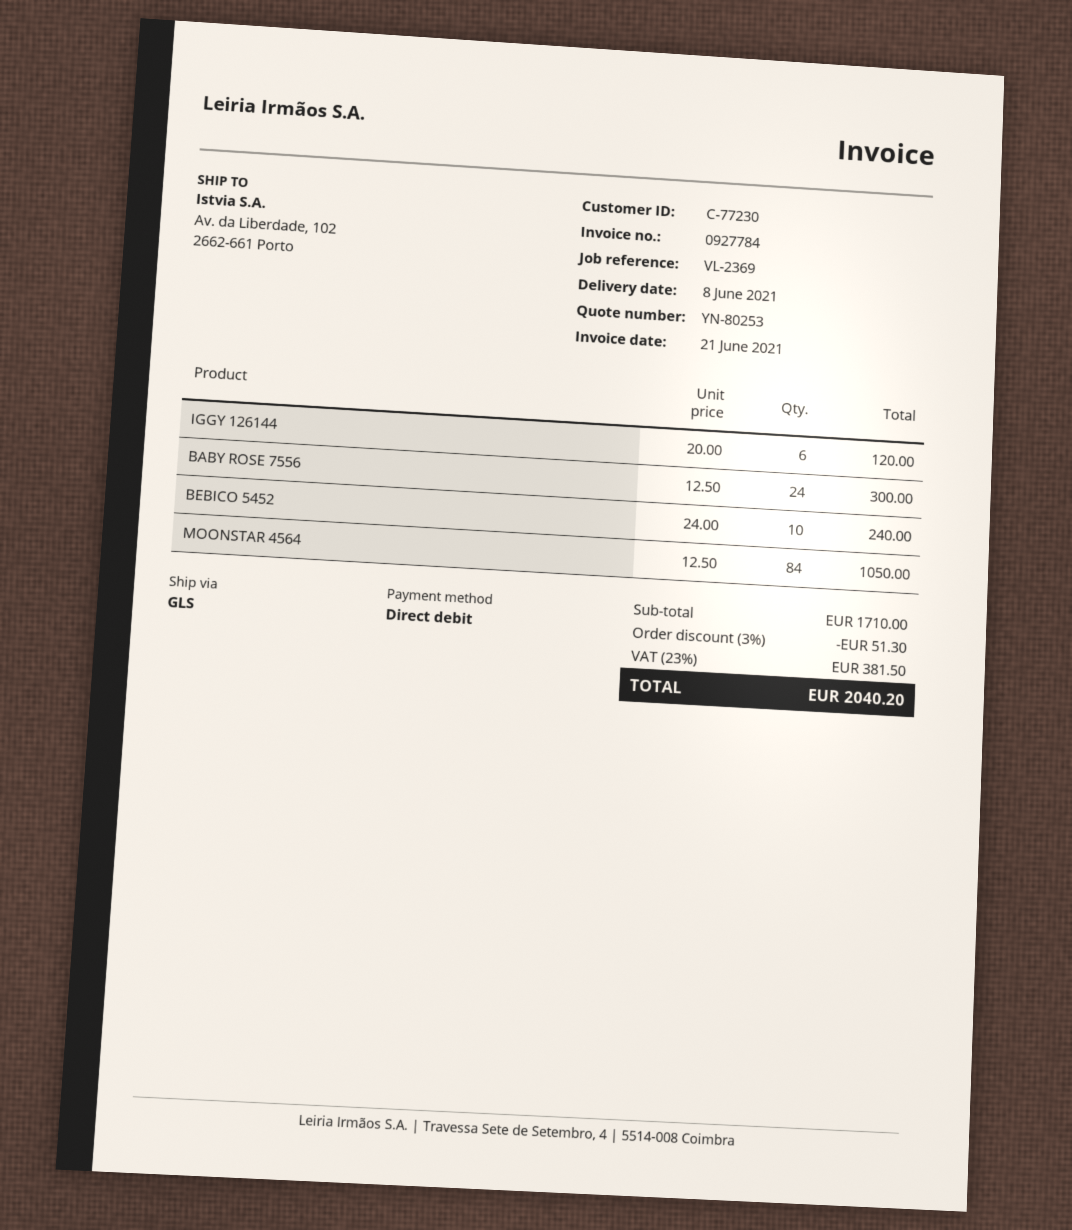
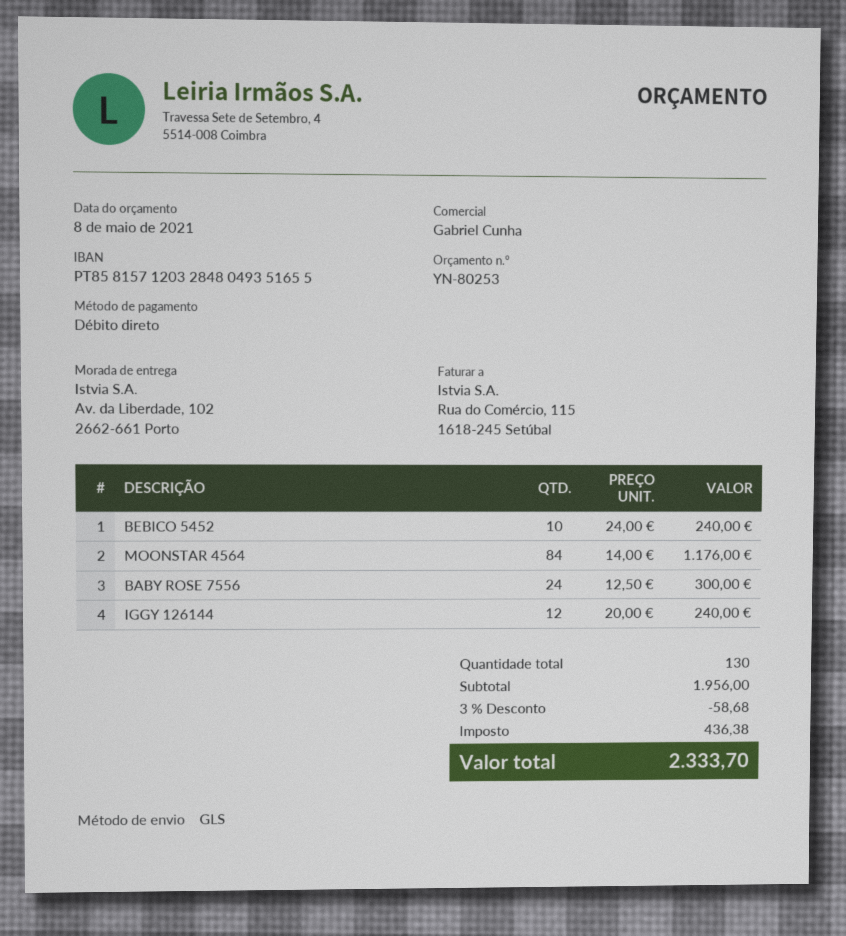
IGGY 126144: 6 x 20.00 = 120.00 -> 12 x 20.00 = 240.00
MOONSTAR 4564: 84 x 12.50 = 1050.00 -> 84 x 14.00 = 1176.00
subtotal: 1710.00 -> 1956.00
discount: 3% = 51.30 -> 3% = 58.68
tax: 381.50 -> 436.38
total: 2040.20 -> 2333.70

